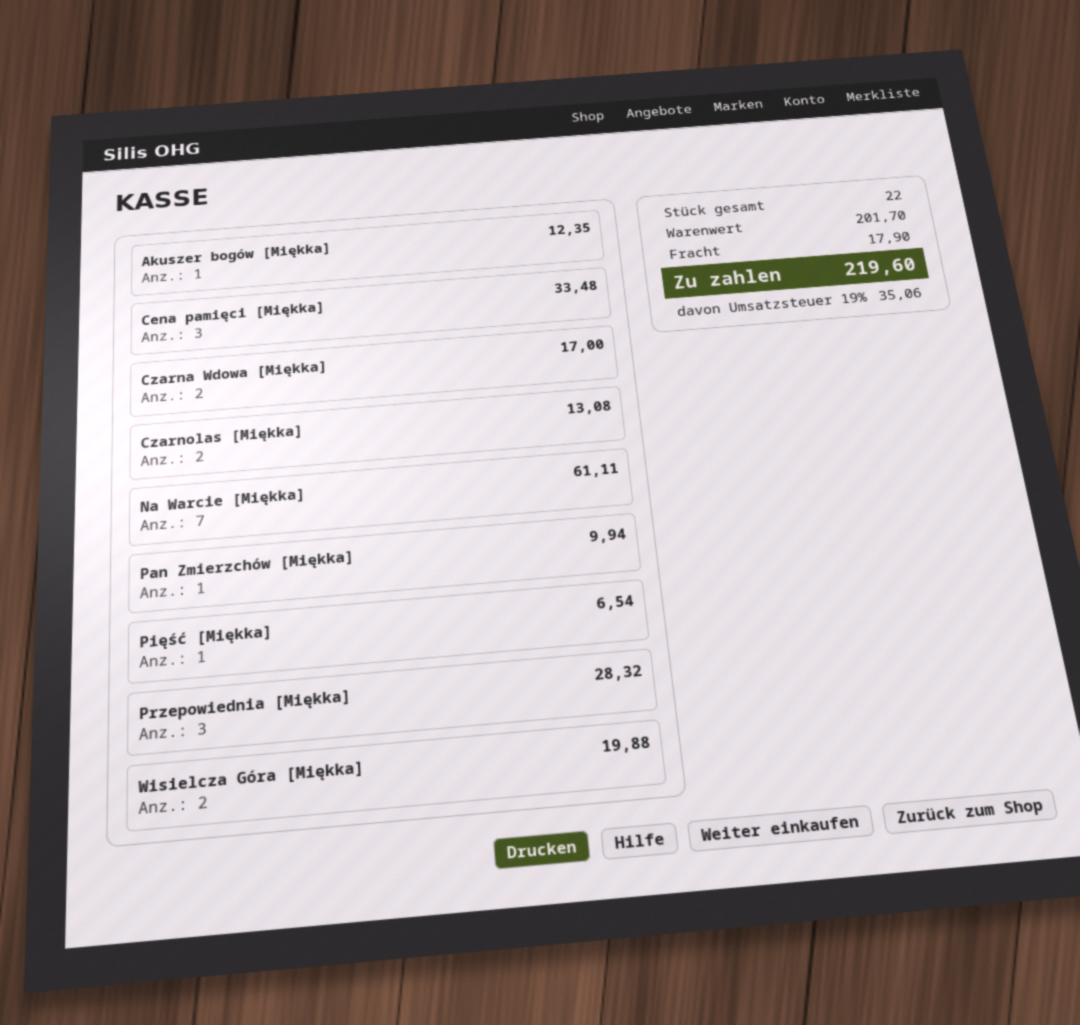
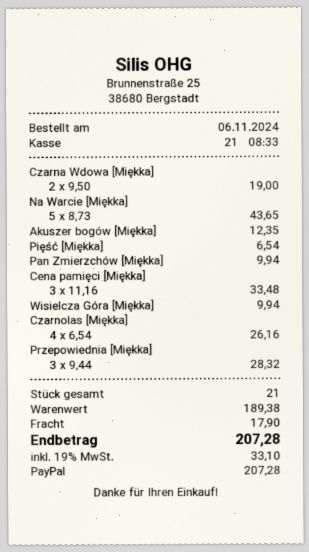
Czarna Wdowa [Miękka]: 2 for 17.00 -> 2 for 19.00
Czarnolas [Miękka]: 2 for 13.08 -> 4 for 26.16
Na Warcie [Miękka]: 7 for 61.11 -> 5 for 43.65
Wisielcza Góra [Miękka]: 2 for 19.88 -> 1 for 9.94
total quantity: 22 -> 21
subtotal: 201.70 -> 189.38
tax: 19% = 35.06 -> 19% = 33.10
total: 219.60 -> 207.28

